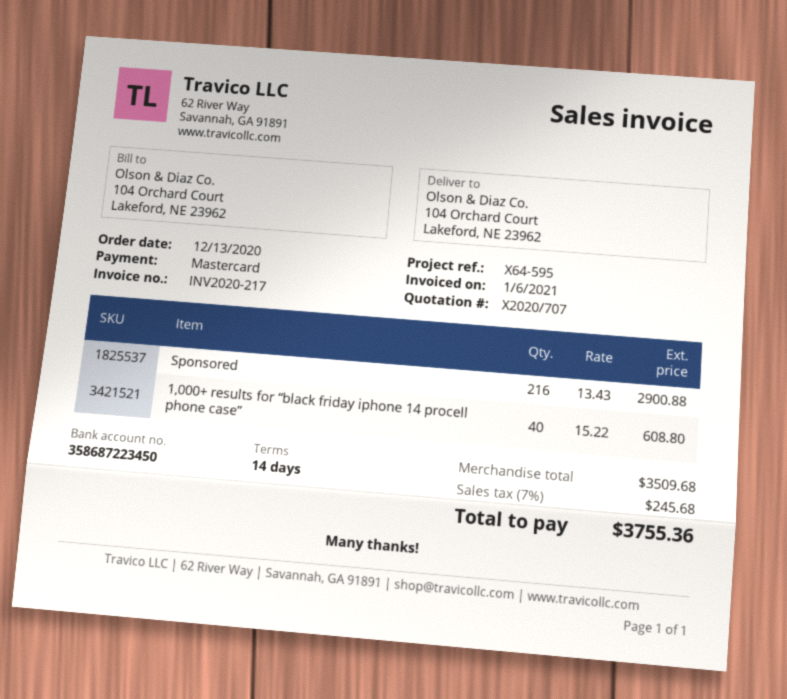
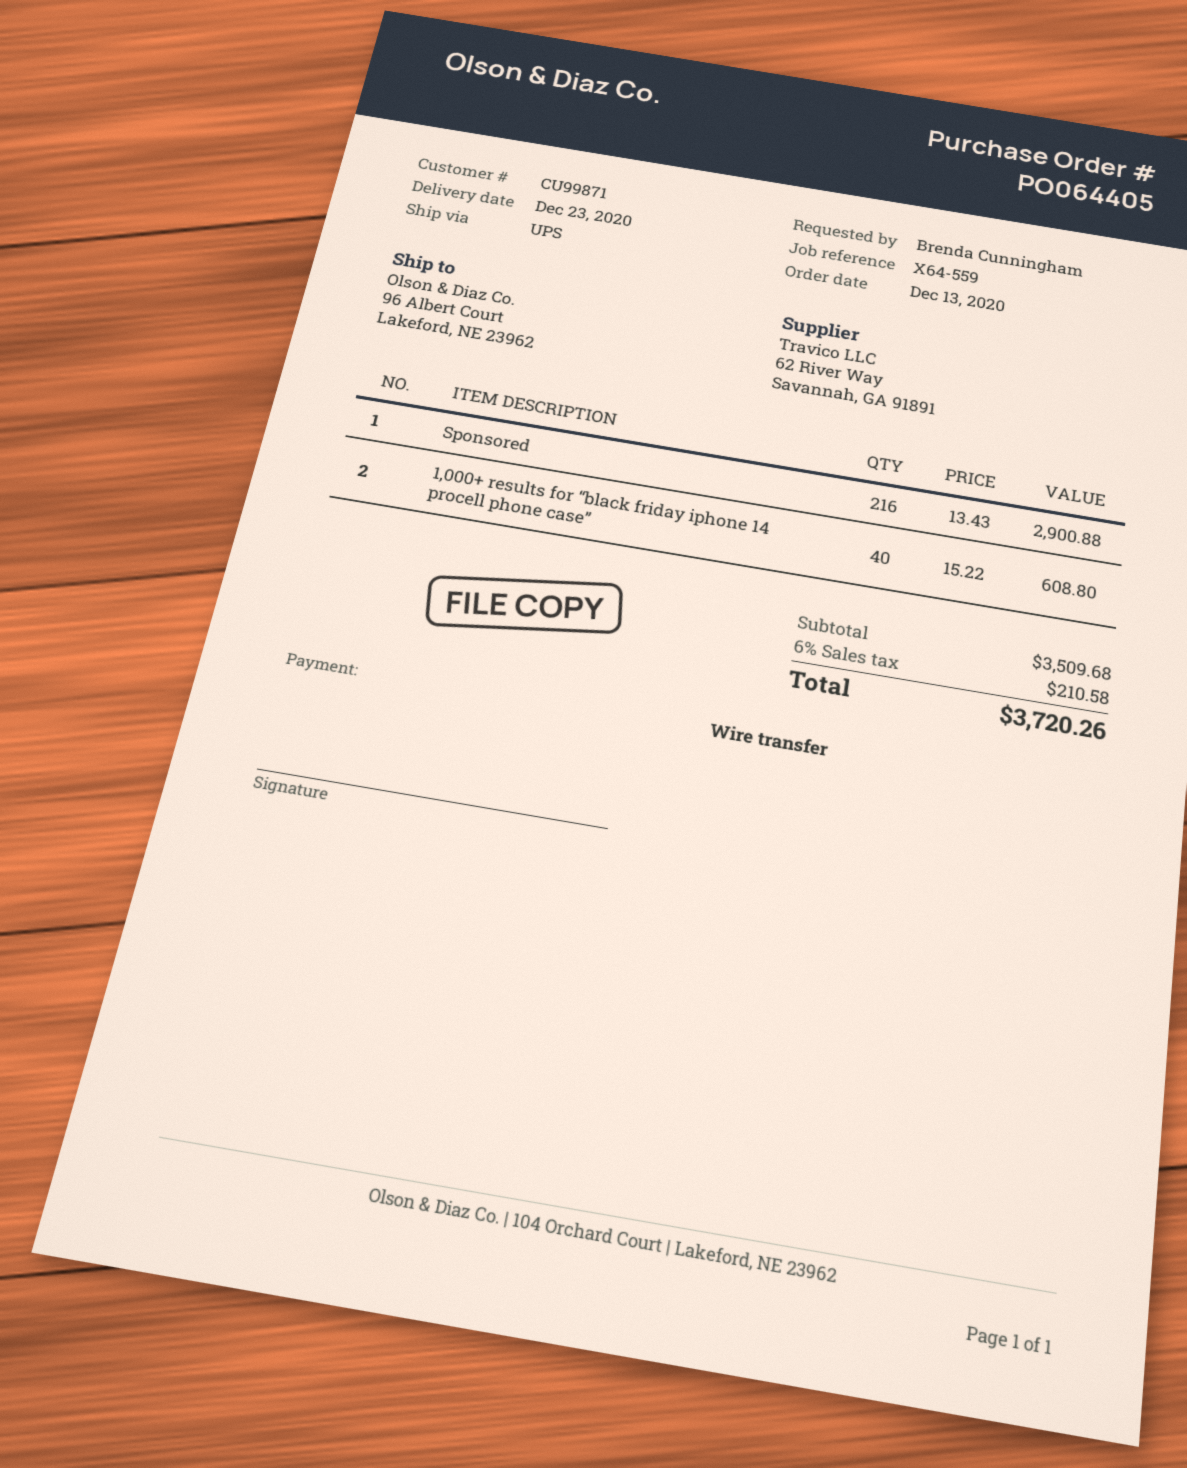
reference: X64-595 -> X64-559
payment method: Mastercard -> bank transfer
ship to: 104 Orchard Court, Lakeford, NE 23962 -> 96 Albert Court, Lakeford, NE 23962
tax: 7% = 245.68 -> 6% = 210.58
total: 3755.36 -> 3720.26

